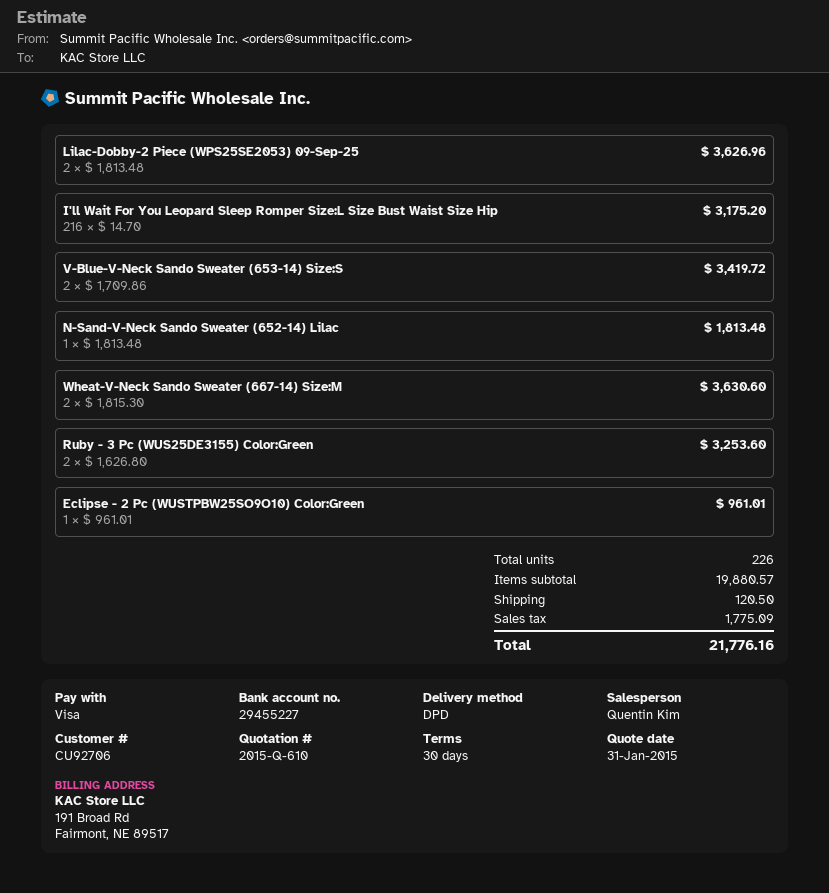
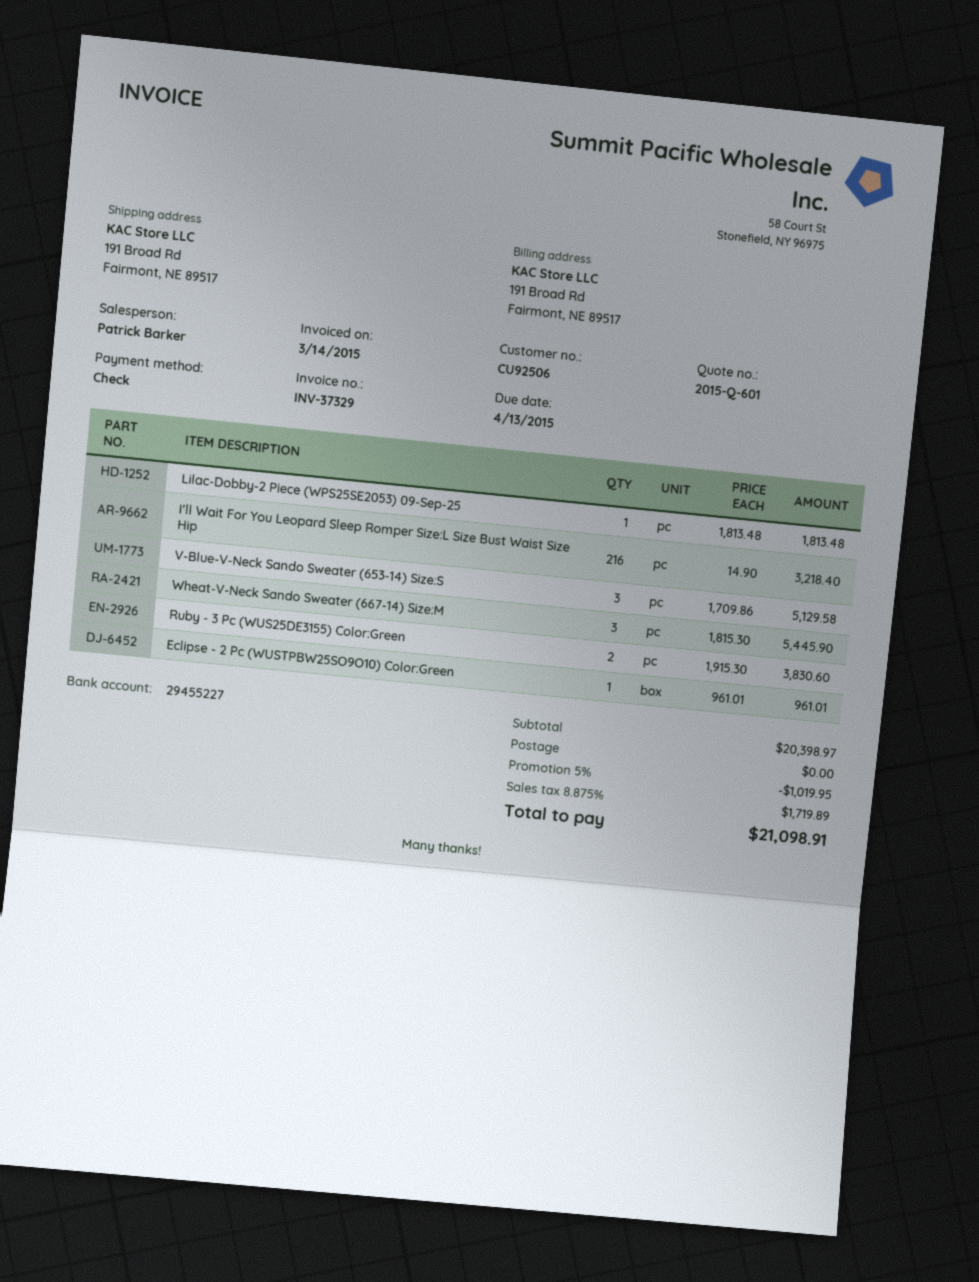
quote number: 2015-Q-610 -> 2015-Q-601
customer number: CU92706 -> CU92506
sales rep: Quentin Kim -> Patrick Barker
payment method: Visa -> cheque
Lilac-Dobby-2 Piece (WPS25SE2053) 09-Sep-25: 2 x 1813.48 = 3626.96 -> 1 x 1813.48 = 1813.48
I'll Wait For You Leopard Sleep Romper Size:L Size Bust Waist Size Hip: 216 x 14.70 = 3175.20 -> 216 x 14.90 = 3218.40
V-Blue-V-Neck Sando Sweater (653-14) Size:S: 2 x 1709.86 = 3419.72 -> 3 x 1709.86 = 5129.58
N-Sand-V-Neck Sando Sweater (652-14) Lilac: 1 x 1813.48 = 1813.48 -> none
Wheat-V-Neck Sando Sweater (667-14) Size:M: 2 x 1815.30 = 3630.60 -> 3 x 1815.30 = 5445.90
Ruby - 3 Pc (WUS25DE3155) Color:Green: 2 x 1626.80 = 3253.60 -> 2 x 1915.30 = 3830.60
subtotal: 19880.57 -> 20398.97
discount: none -> 5% = 1019.95
shipping: 120.50 -> 0.00
tax: 1775.09 -> 1719.89
total: 21776.16 -> 21098.91

